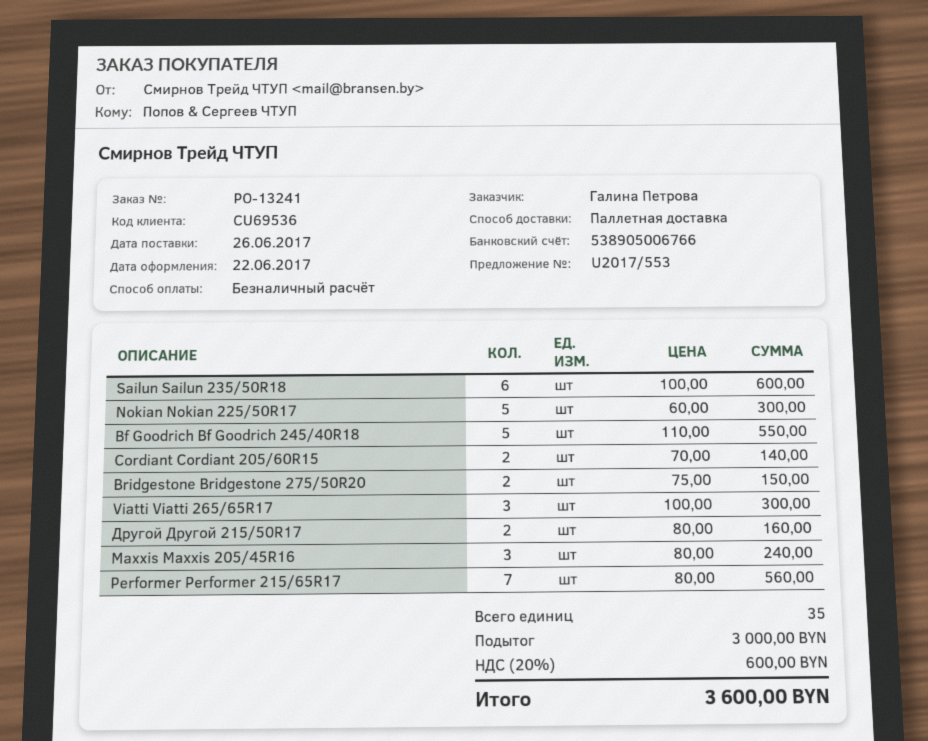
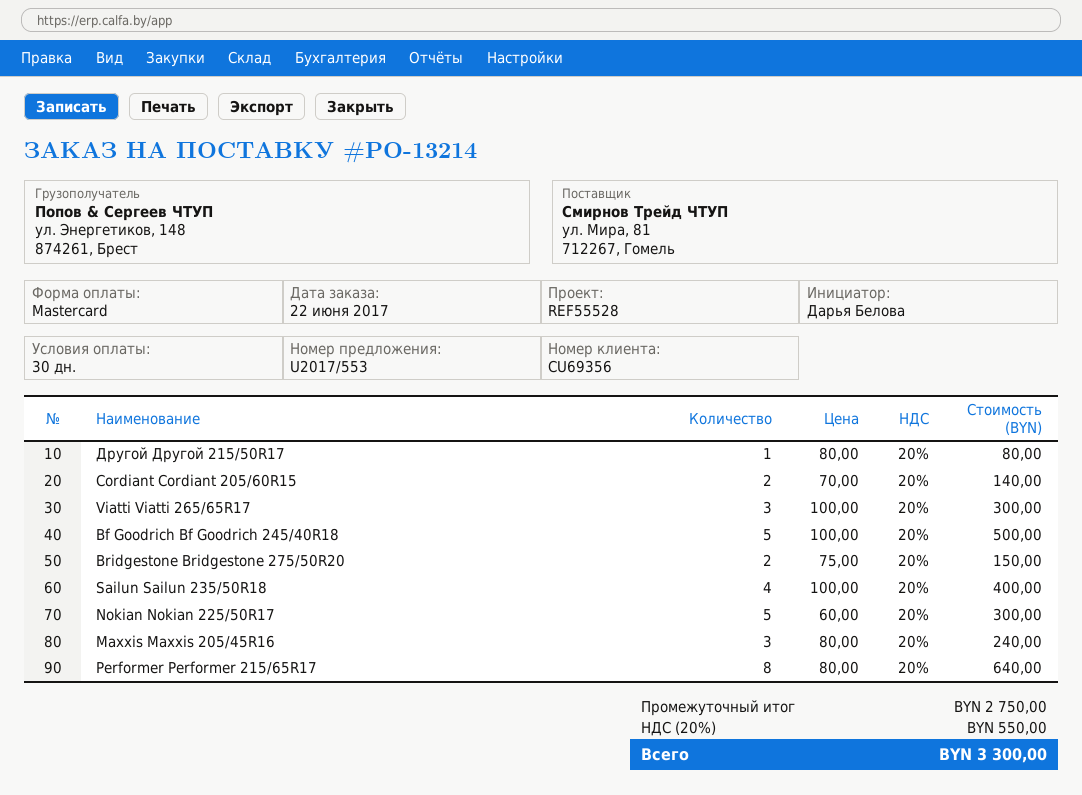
order number: PO-13241 -> PO-13214
customer number: CU69536 -> CU69356
ordered by: Галина Петрова -> Дарья Белова
payment method: bank transfer -> Mastercard
Sailun Sailun 235/50R18: 6 x 100.00 = 600.00 -> 4 x 100.00 = 400.00
Bf Goodrich Bf Goodrich 245/40R18: 5 x 110.00 = 550.00 -> 5 x 100.00 = 500.00
Другой Другой 215/50R17: 2 x 80.00 = 160.00 -> 1 x 80.00 = 80.00
Performer Performer 215/65R17: 7 x 80.00 = 560.00 -> 8 x 80.00 = 640.00
subtotal: 3000.00 -> 2750.00
tax: 20% = 600.00 -> 20% = 550.00
total: 3600.00 -> 3300.00

